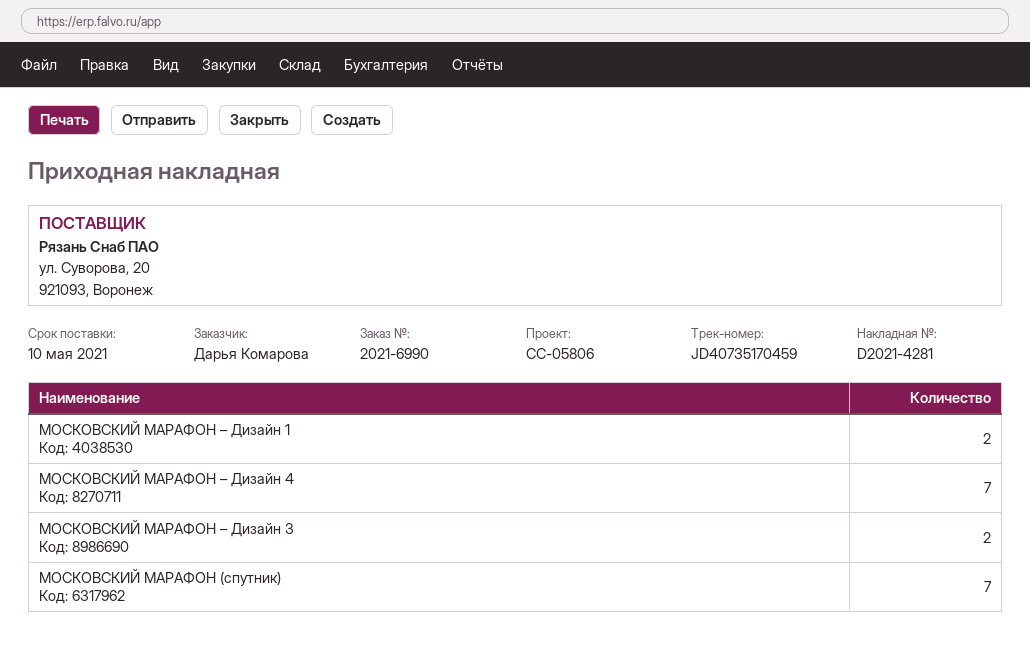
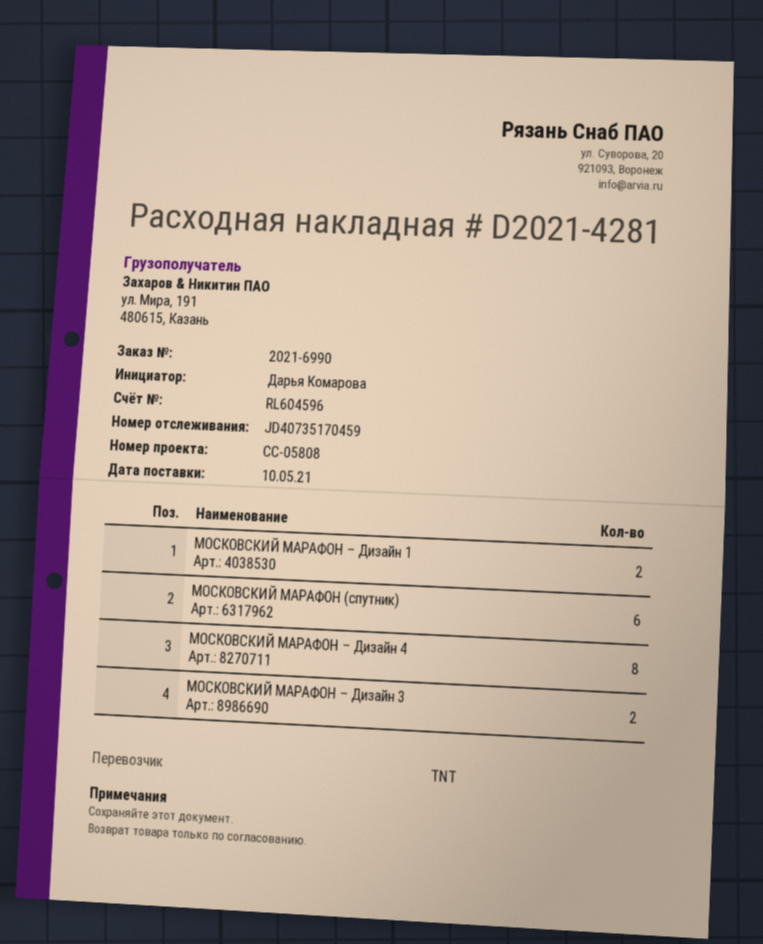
reference: CC-05806 -> CC-05808
МОСКОВСКИЙ МАРАФОН – Дизайн 4: 7 -> 8
МОСКОВСКИЙ МАРАФОН (спутник): 7 -> 6

